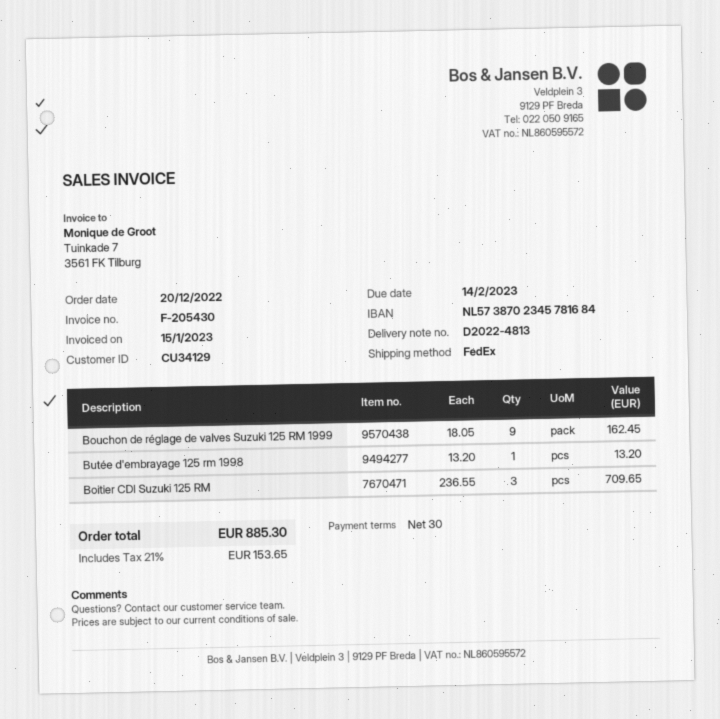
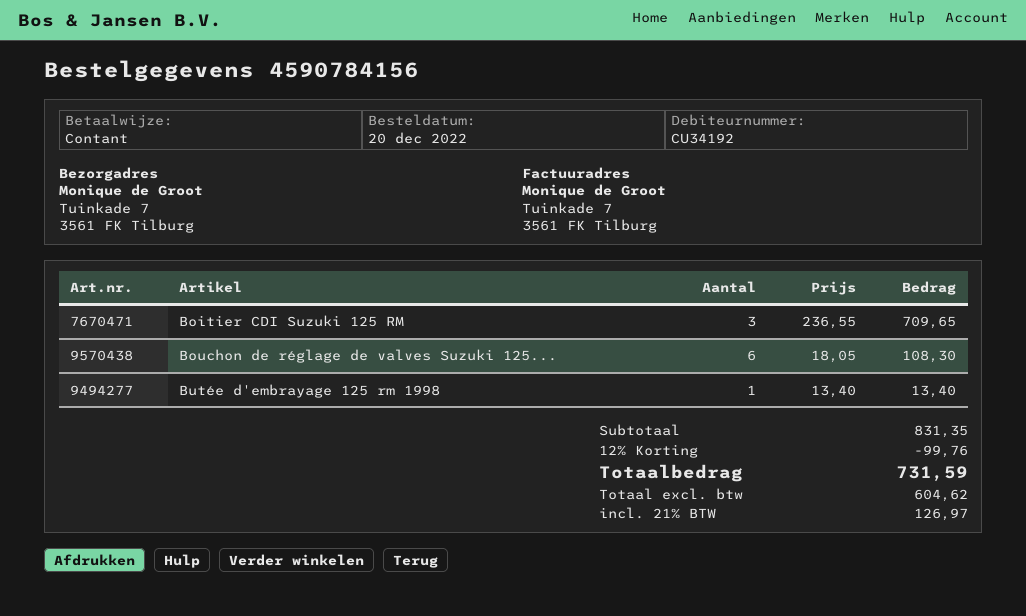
customer number: CU34129 -> CU34192
Bouchon de réglage de valves Suzuki 125 RM 1999: 9 x 18.05 = 162.45 -> 6 x 18.05 = 108.30
Butée d'embrayage 125 rm 1998: 1 x 13.20 = 13.20 -> 1 x 13.40 = 13.40
discount: none -> 12% = 99.76
tax: 21% = 153.65 -> 21% = 126.97
total: 885.30 -> 731.59

